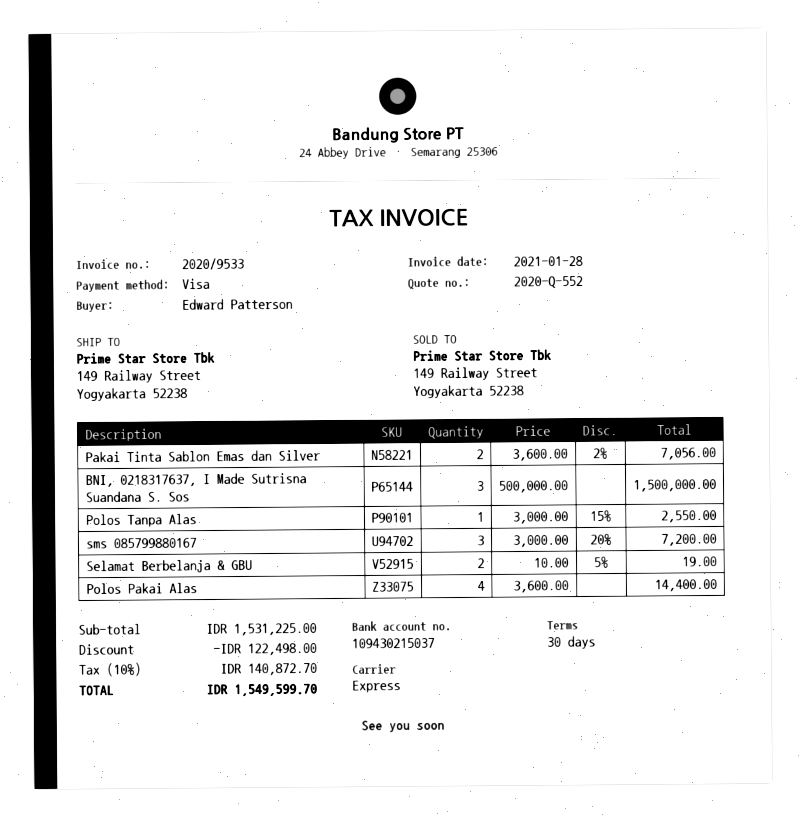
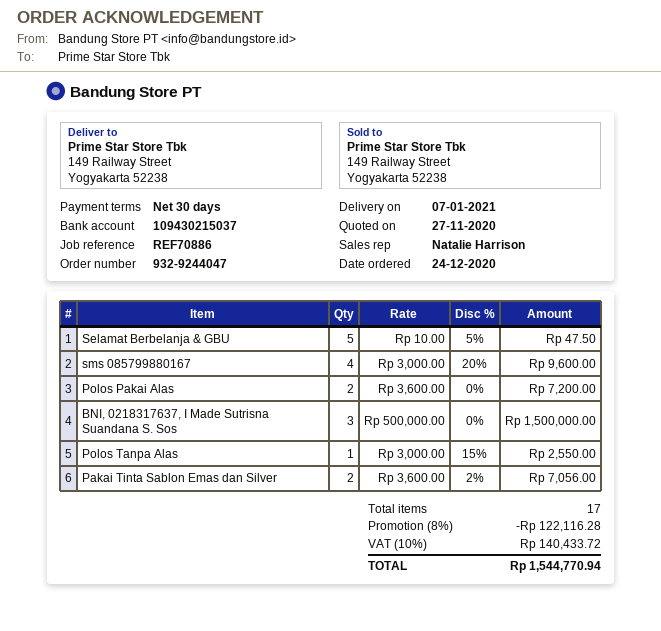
sms 085799880167: 3 x 3000.00 - 20% = 7200.00 -> 4 x 3000.00 - 20% = 9600.00
Selamat Berbelanja & GBU: 2 x 10.00 - 5% = 19.00 -> 5 x 10.00 - 5% = 47.50
Polos Pakai Alas: 4 x 3600.00 = 14400.00 -> 2 x 3600.00 = 7200.00
discount: 122498.00 -> 122116.28
tax: 10% = 140872.70 -> 10% = 140433.72
total: 1549599.70 -> 1544770.94

